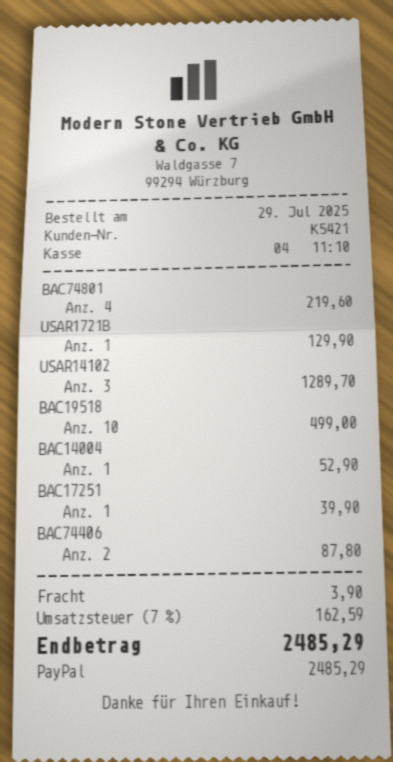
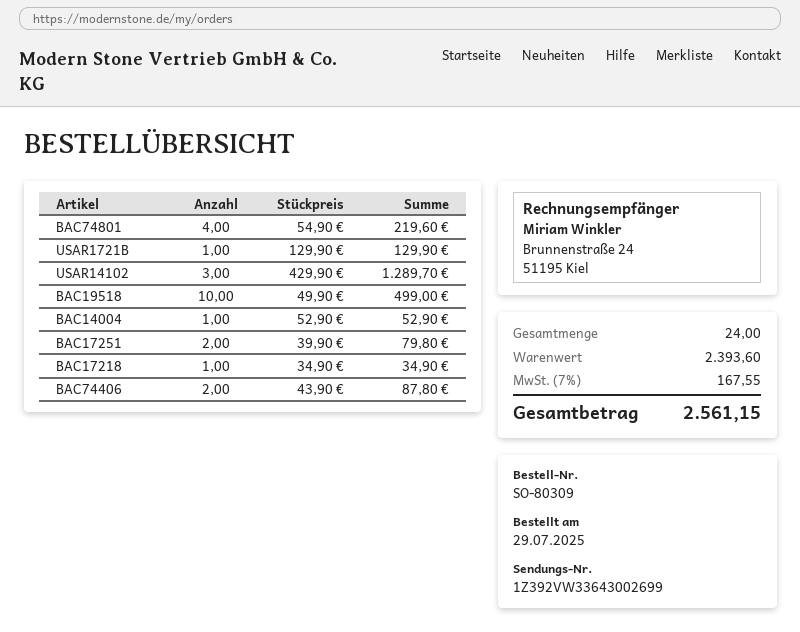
BAC17251: 1 for 39.90 -> 2 for 79.80
BAC17218: none -> 1 for 34.90
shipping: 3.90 -> none
tax: 7% = 162.59 -> 7% = 167.55
total: 2485.29 -> 2561.15

